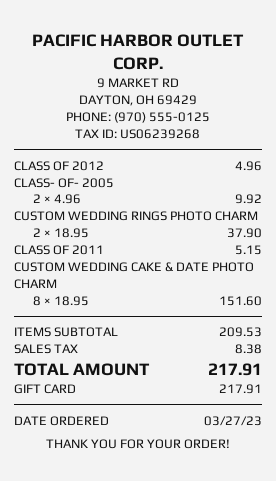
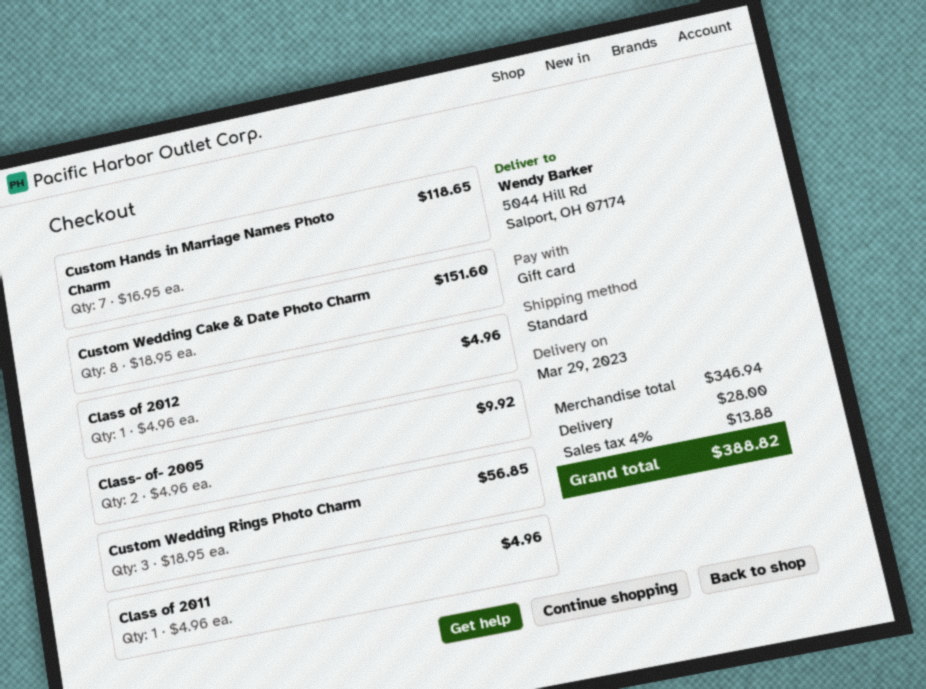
CUSTOM WEDDING RINGS PHOTO CHARM: 2 x 18.95 = 37.90 -> 3 x 18.95 = 56.85
CLASS OF 2011: 1 x 5.15 = 5.15 -> 1 x 4.96 = 4.96
Custom Hands in Marriage Names Photo Charm: none -> 7 x 16.95 = 118.65
subtotal: 209.53 -> 346.94
shipping: none -> 28.00
tax: 8.38 -> 13.88
total: 217.91 -> 388.82

